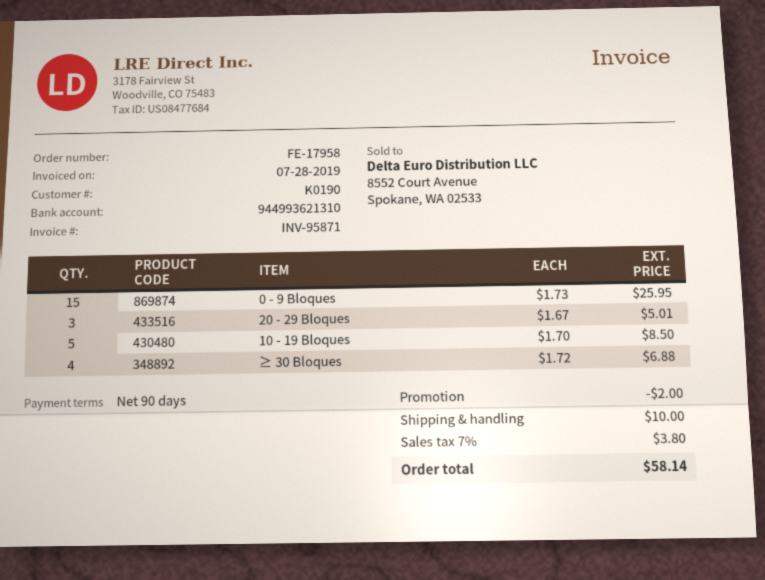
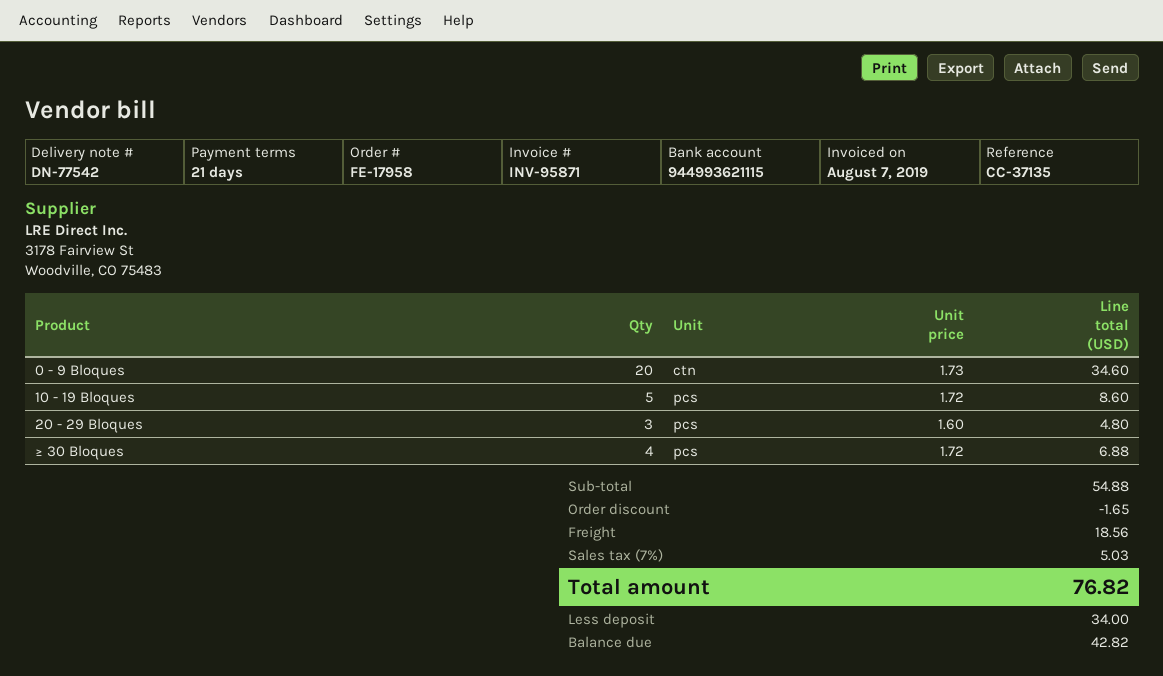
invoice date: 2019-07-28 -> 2019-08-07
payment terms: 90 days -> 21 days
bank account: 944993621310 -> 944993621115
0 - 9 Bloques: 15 x 1.73 = 25.95 -> 20 x 1.73 = 34.60
20 - 29 Bloques: 3 x 1.67 = 5.01 -> 3 x 1.60 = 4.80
10 - 19 Bloques: 5 x 1.70 = 8.50 -> 5 x 1.72 = 8.60
discount: 2.00 -> 1.65
shipping: 10.00 -> 18.56
tax: 7% = 3.80 -> 7% = 5.03
total: 58.14 -> 76.82

